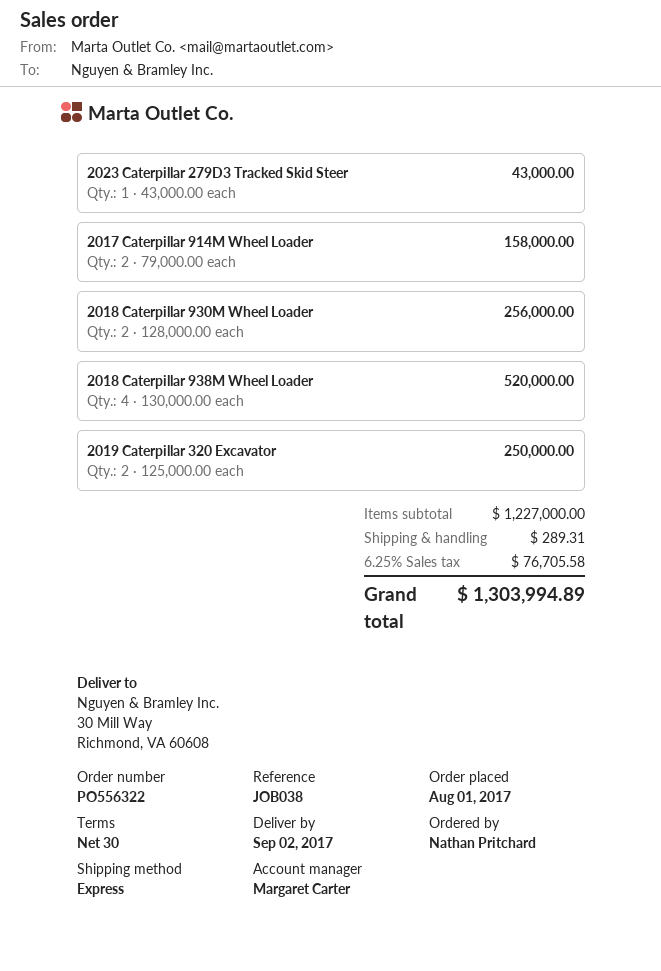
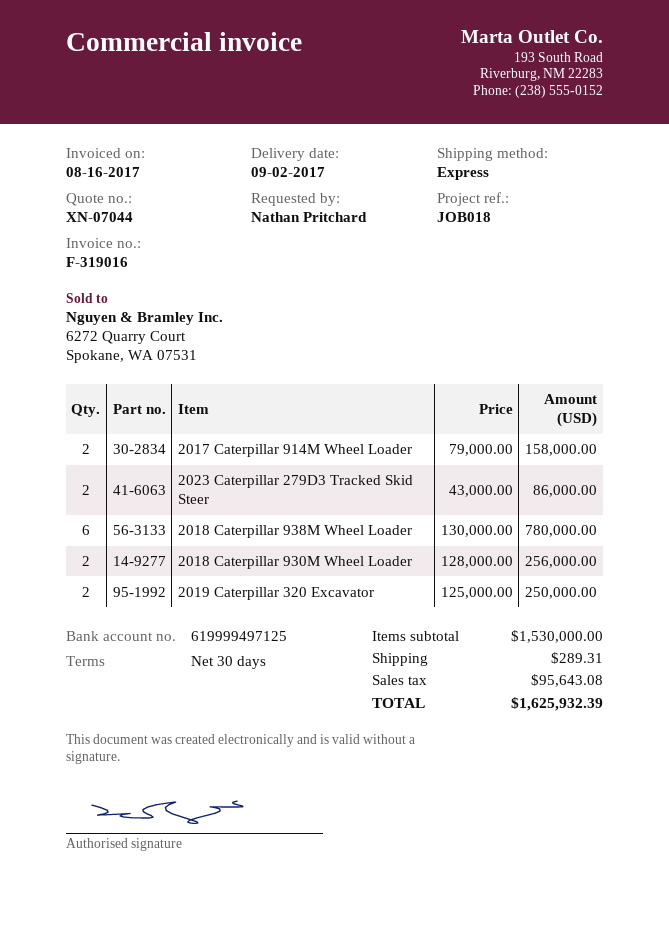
reference: JOB038 -> JOB018
2023 Caterpillar 279D3 Tracked Skid Steer: 1 x 43000.00 = 43000.00 -> 2 x 43000.00 = 86000.00
2018 Caterpillar 938M Wheel Loader: 4 x 130000.00 = 520000.00 -> 6 x 130000.00 = 780000.00
subtotal: 1227000.00 -> 1530000.00
tax: 76705.58 -> 95643.08
total: 1303994.89 -> 1625932.39

